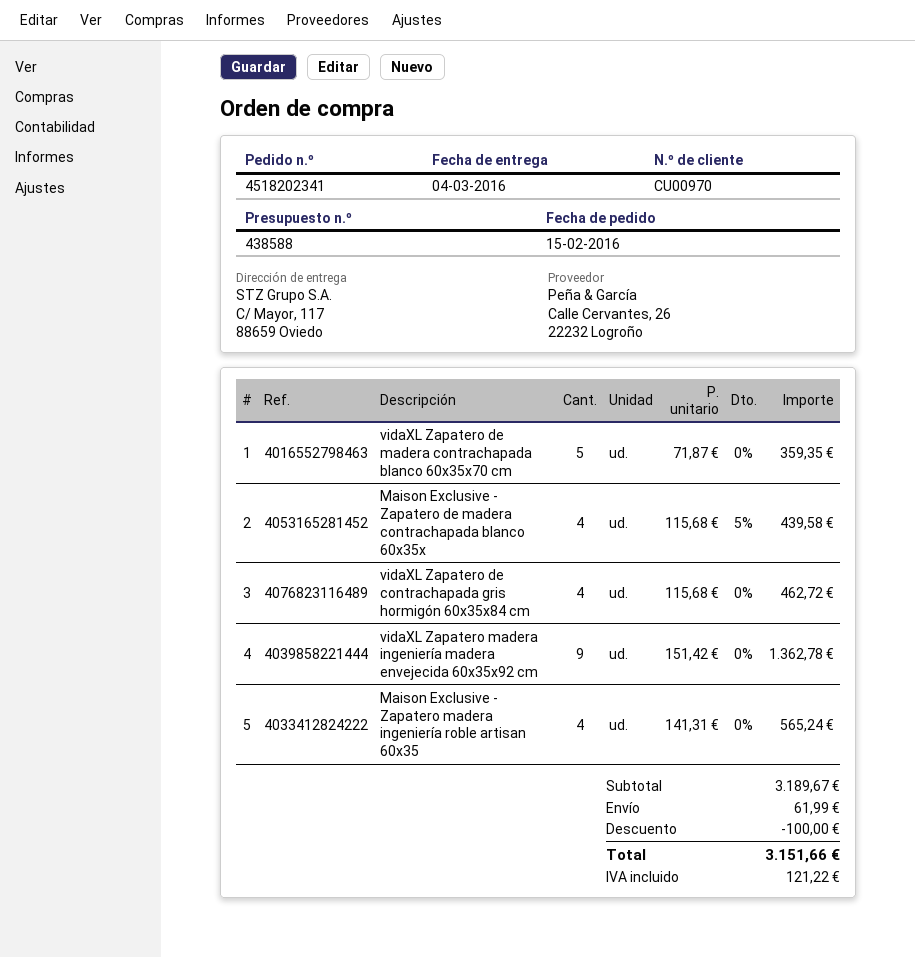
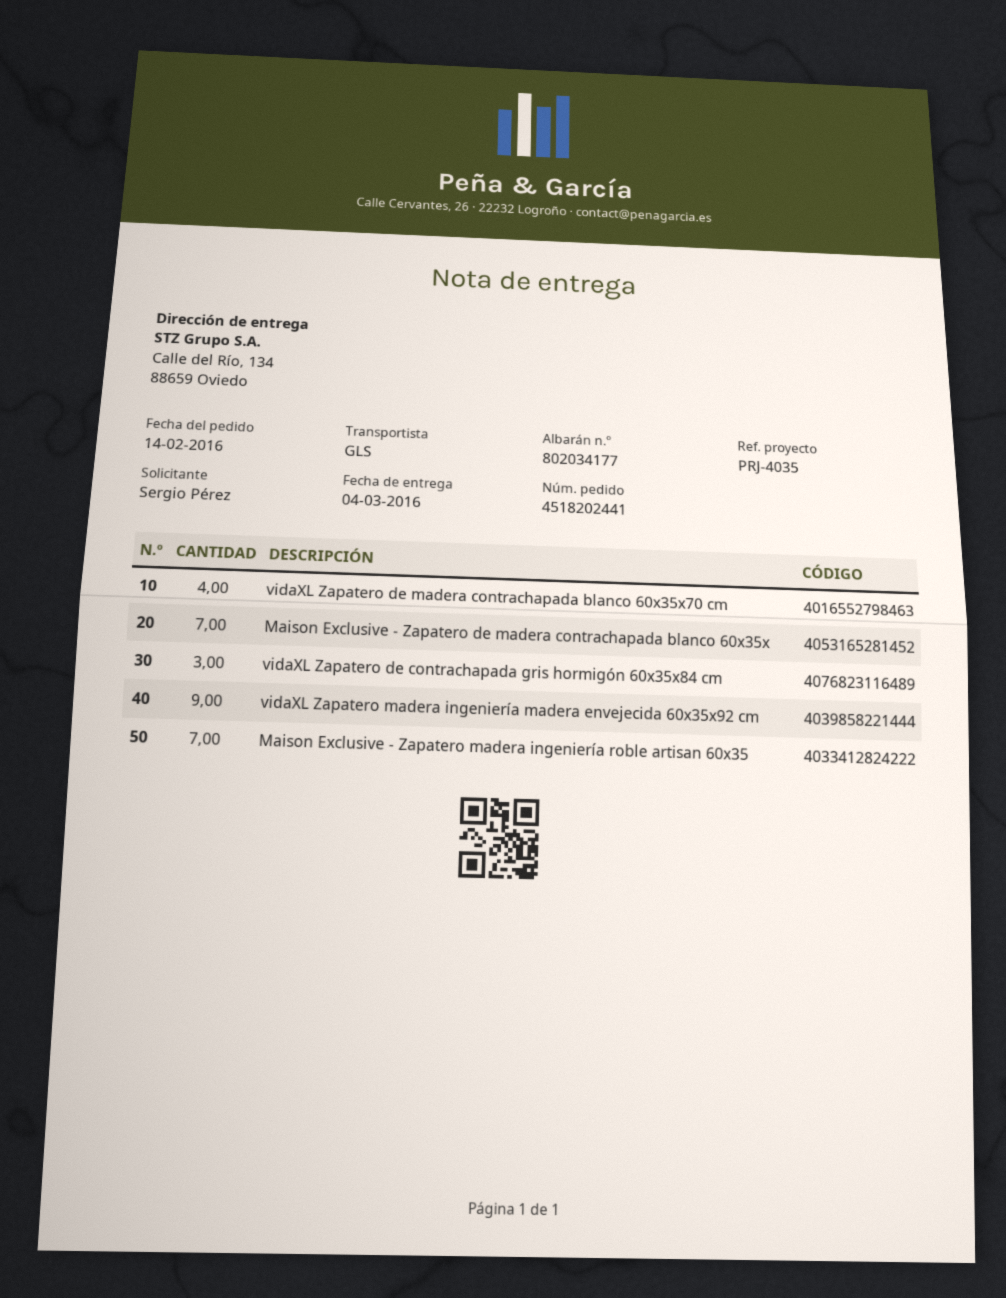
order number: 4518202341 -> 4518202441
order date: 2016-02-15 -> 2016-02-14
ship to: C/ Mayor, 117, 88659 Oviedo -> Calle del Río, 134, 88659 Oviedo
vidaXL Zapatero de madera contrachapada blanco 60x35x70 cm: 5 -> 4
Maison Exclusive - Zapatero de madera contrachapada blanco 60x35x: 4 -> 7
vidaXL Zapatero de contrachapada gris hormigón 60x35x84 cm: 4 -> 3
Maison Exclusive - Zapatero madera ingeniería roble artisan 60x35: 4 -> 7

